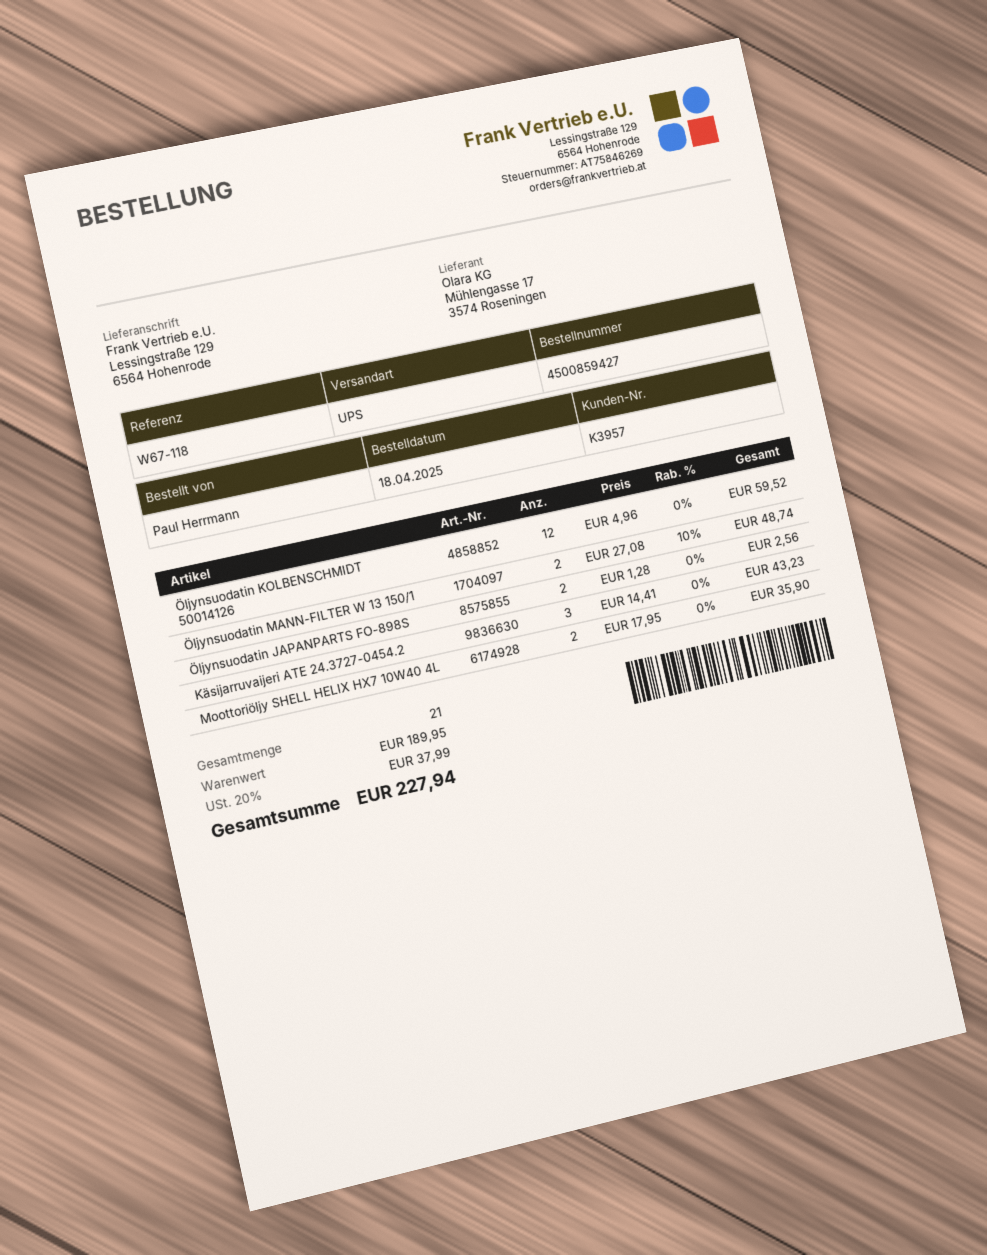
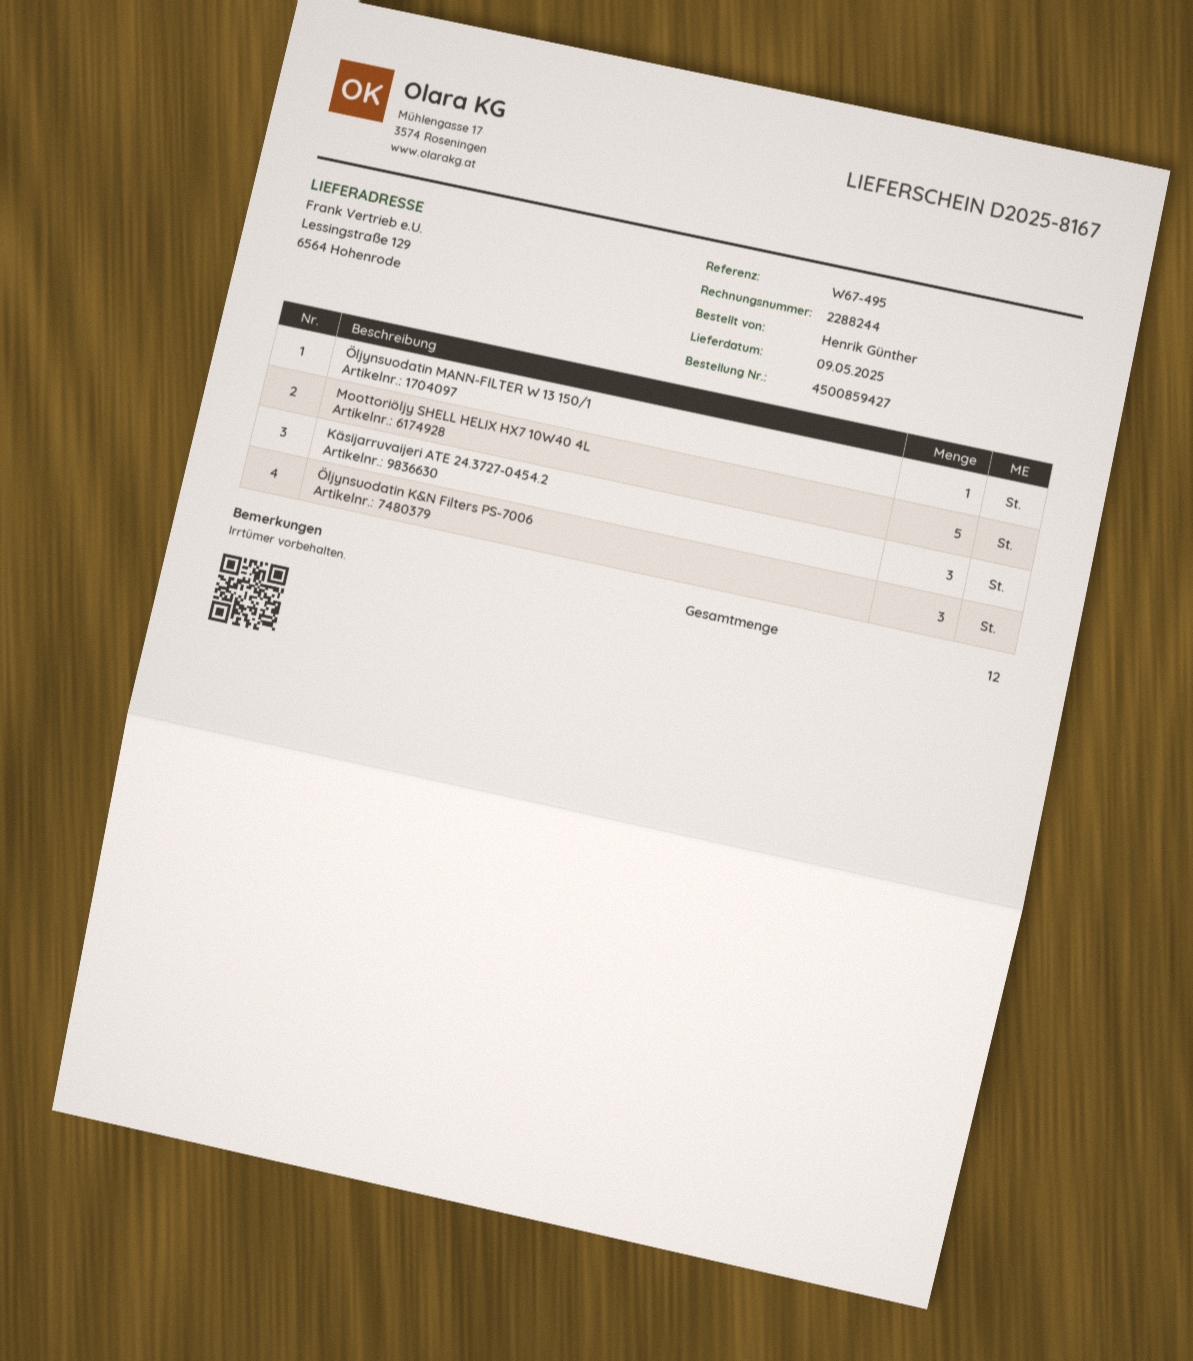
reference: W67-118 -> W67-495
ordered by: Paul Herrmann -> Henrik Günther
Öljynsuodatin KOLBENSCHMIDT 50014126: 12 -> none
Öljynsuodatin MANN-FILTER W 13 150/1: 2 -> 1
Öljynsuodatin JAPANPARTS FO-898S: 2 -> none
Moottoriöljy SHELL HELIX HX7 10W40 4L: 2 -> 5
Öljynsuodatin K&N Filters PS-7006: none -> 3
total quantity: 21 -> 12

